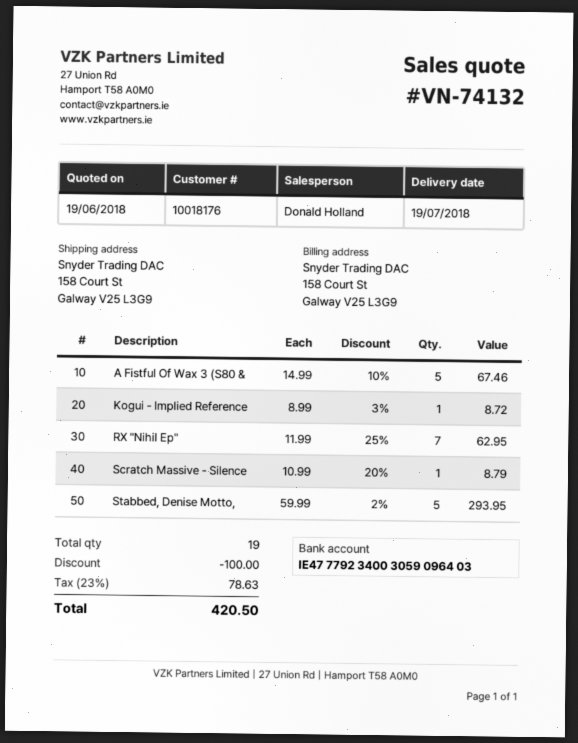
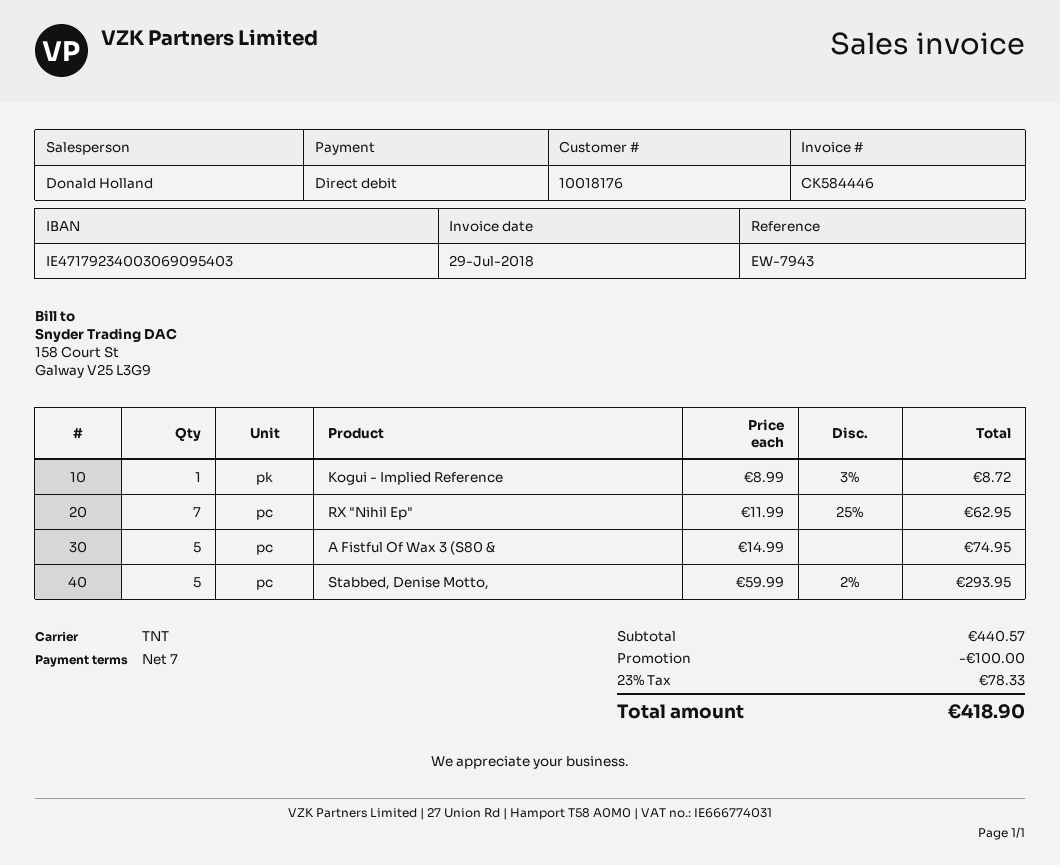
bank account: IE47779234003059096403 -> IE47179234003069095403
A Fistful Of Wax 3 (S80 &: 5 x 14.99 - 10% = 67.46 -> 5 x 14.99 = 74.95
Scratch Massive - Silence: 1 x 10.99 - 20% = 8.79 -> none
tax: 23% = 78.63 -> 23% = 78.33
total: 420.50 -> 418.90

